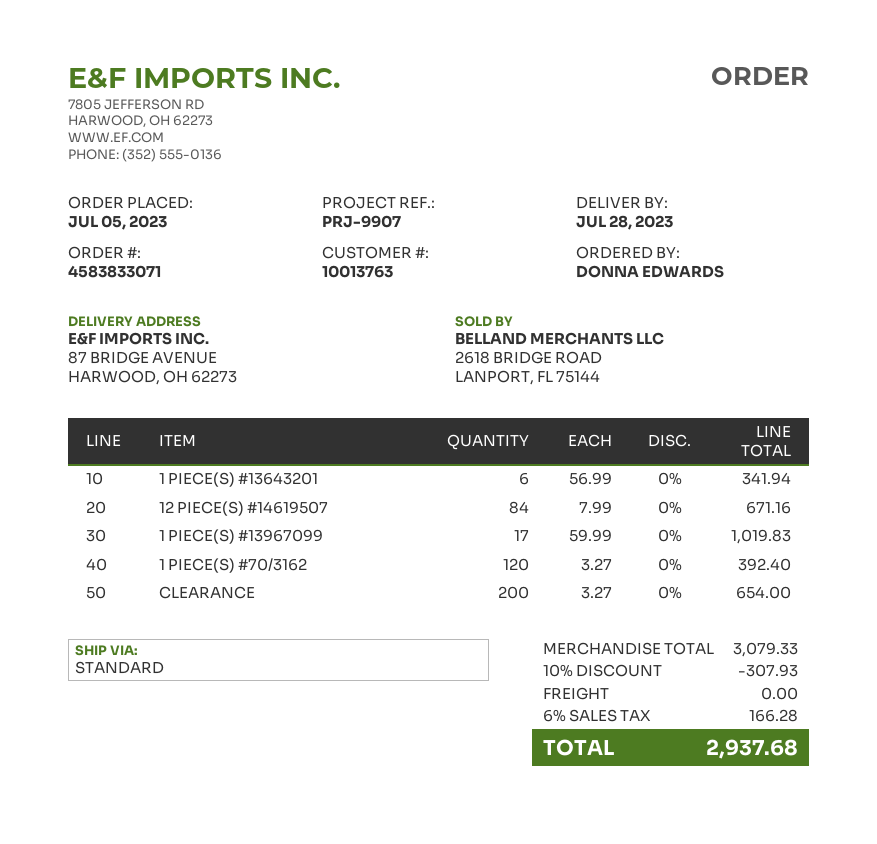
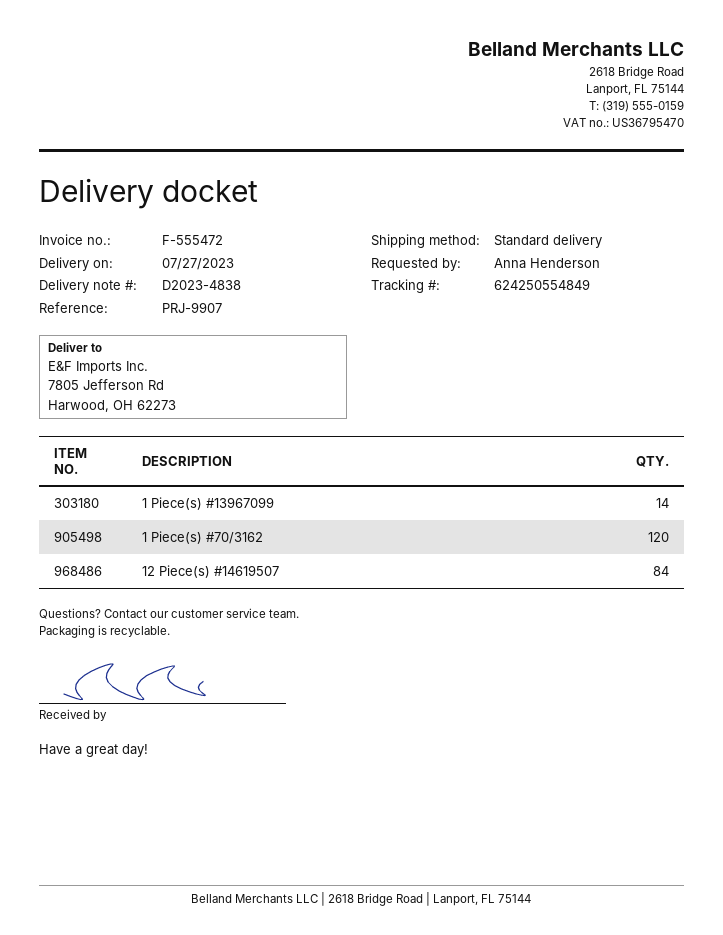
delivery date: 2023-07-28 -> 2023-07-27
ordered by: DONNA EDWARDS -> Anna Henderson
ship to: 87 BRIDGE AVENUE, HARWOOD, OH 62273 -> 7805 Jefferson Rd, Harwood, OH 62273
1 PIECE(S) #13643201: 6 -> none
1 PIECE(S) #13967099: 17 -> 14
CLEARANCE: 200 -> none

